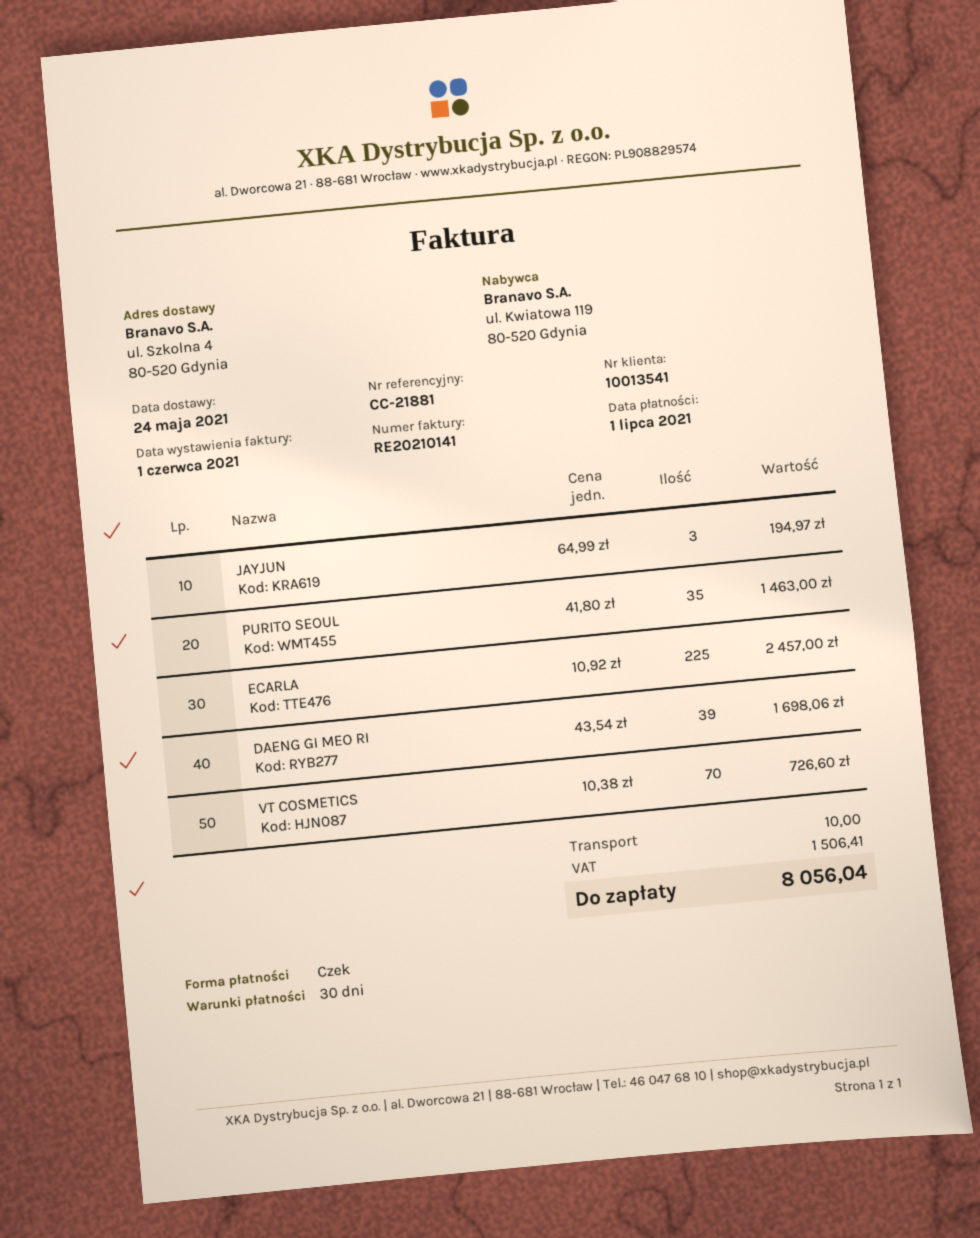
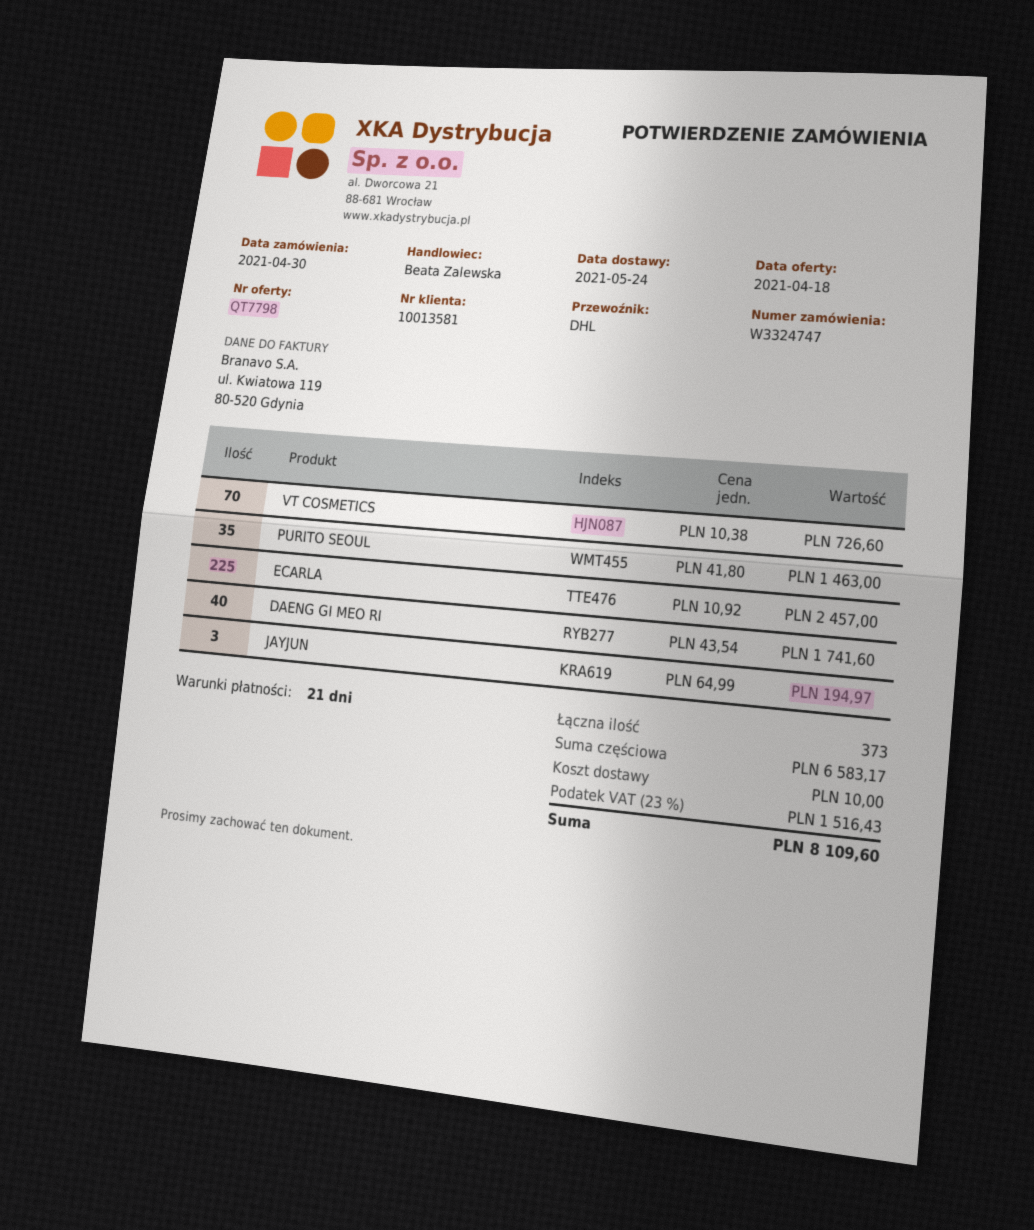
payment terms: 30 days -> 21 days
customer number: 10013541 -> 10013581
DAENG GI MEO RI: 39 x 43.54 = 1698.06 -> 40 x 43.54 = 1741.60
tax: 1506.41 -> 1516.43
total: 8056.04 -> 8109.60

